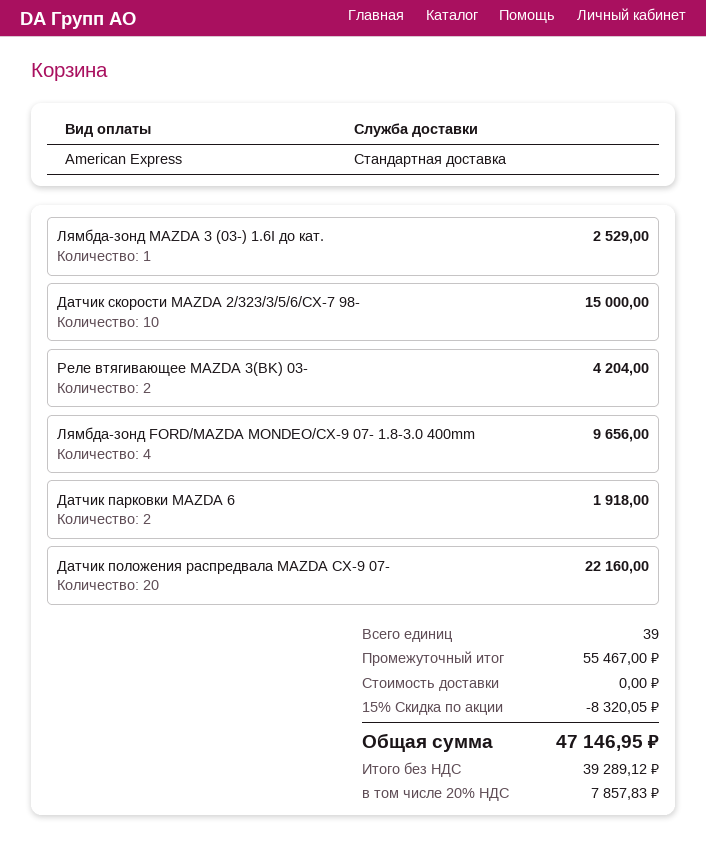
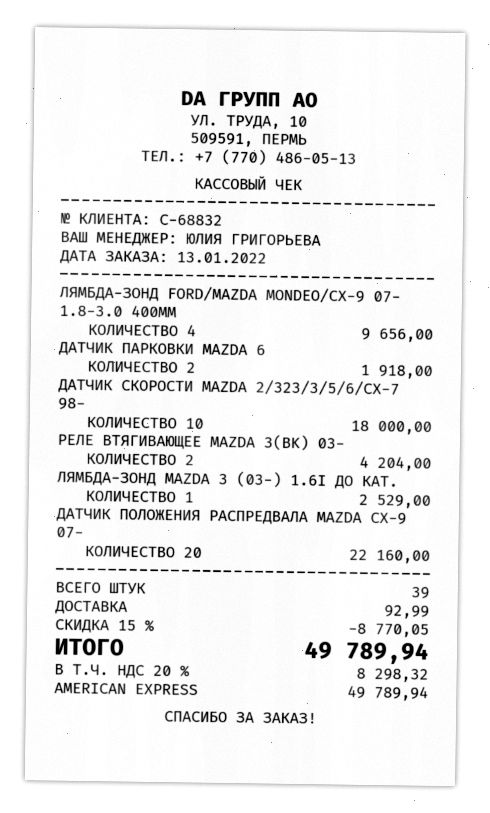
Датчик скорости MAZDA 2/323/3/5/6/CX-7 98-: 10 for 15000.00 -> 10 for 18000.00
discount: 15% = 8320.05 -> 15% = 8770.05
shipping: 0.00 -> 92.99
tax: 20% = 7857.83 -> 20% = 8298.32
total: 47146.95 -> 49789.94

